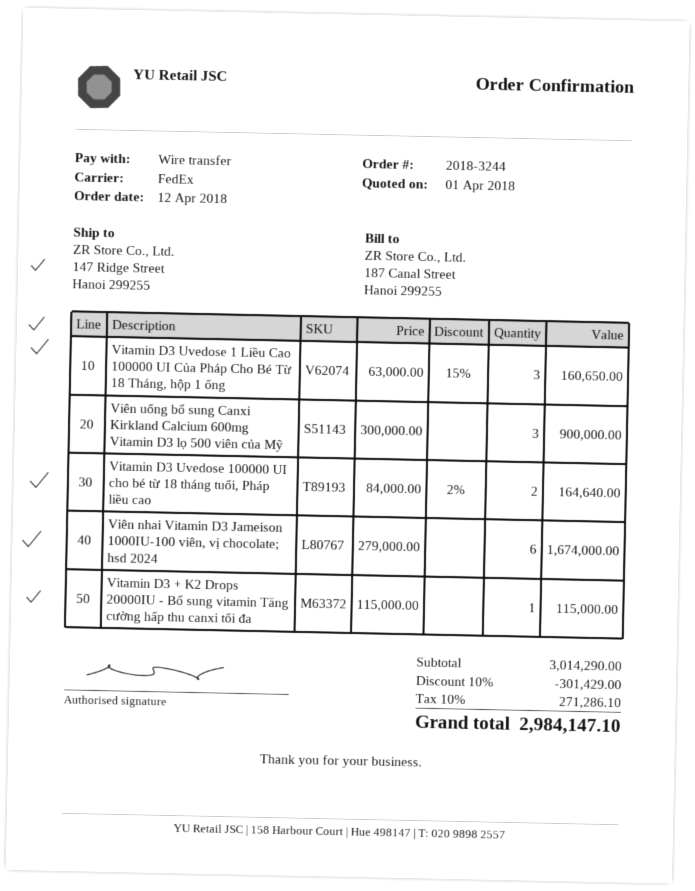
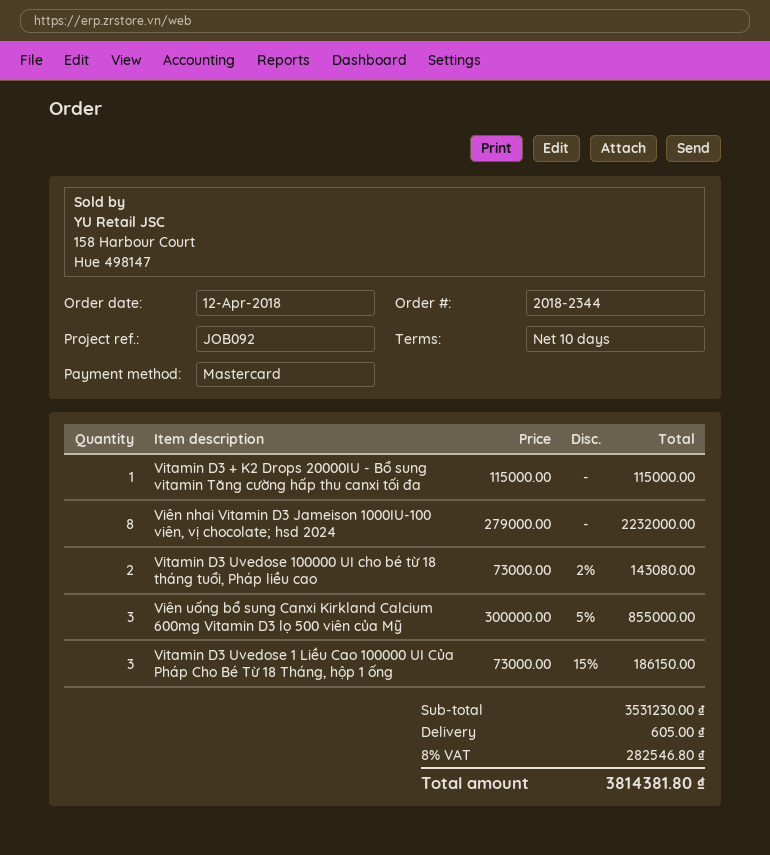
order number: 2018-3244 -> 2018-2344
payment method: bank transfer -> Mastercard
Vitamin D3 Uvedose 1 Liều Cao 100000 UI Của Pháp Cho Bé Từ 18 Tháng, hộp 1 ống: 3 x 63000.00 - 15% = 160650.00 -> 3 x 73000.00 - 15% = 186150.00
Viên uống bổ sung Canxi Kirkland Calcium 600mg Vitamin D3 lọ 500 viên của Mỹ: 3 x 300000.00 = 900000.00 -> 3 x 300000.00 - 5% = 855000.00
Vitamin D3 Uvedose 100000 UI cho bé từ 18 tháng tuổi, Pháp liều cao: 2 x 84000.00 - 2% = 164640.00 -> 2 x 73000.00 - 2% = 143080.00
Viên nhai Vitamin D3 Jameison 1000IU-100 viên, vị chocolate; hsd 2024: 6 x 279000.00 = 1674000.00 -> 8 x 279000.00 = 2232000.00
subtotal: 3014290.00 -> 3531230.00
discount: 10% = 301429.00 -> none
shipping: none -> 605.00
tax: 10% = 271286.10 -> 8% = 282546.80
total: 2984147.10 -> 3814381.80

